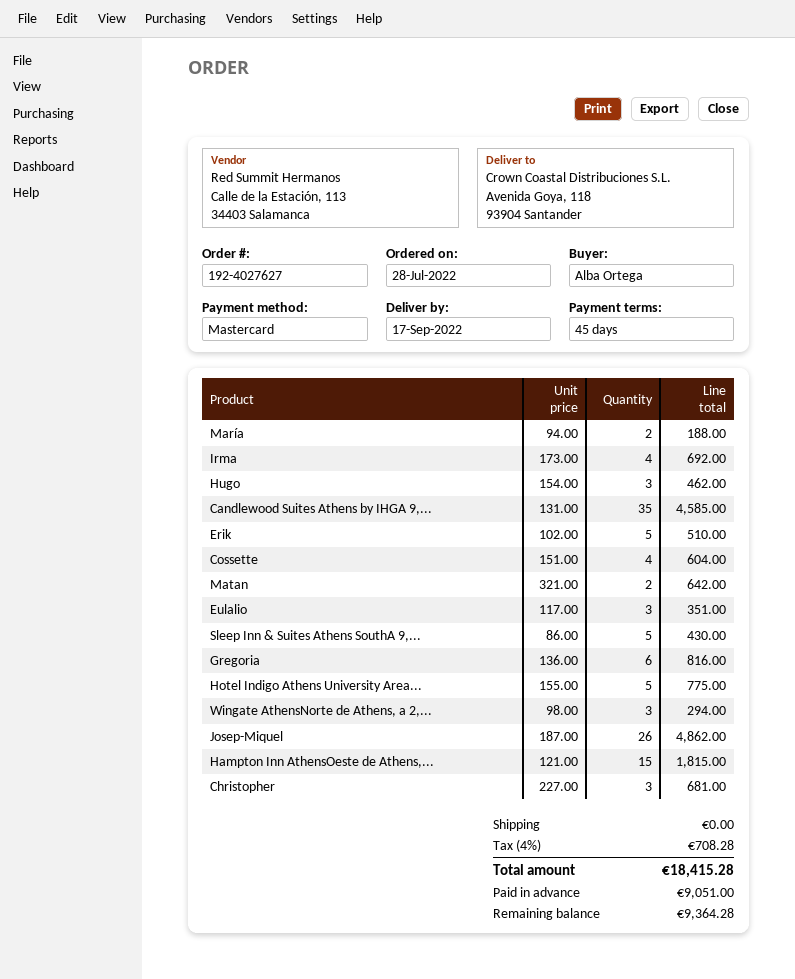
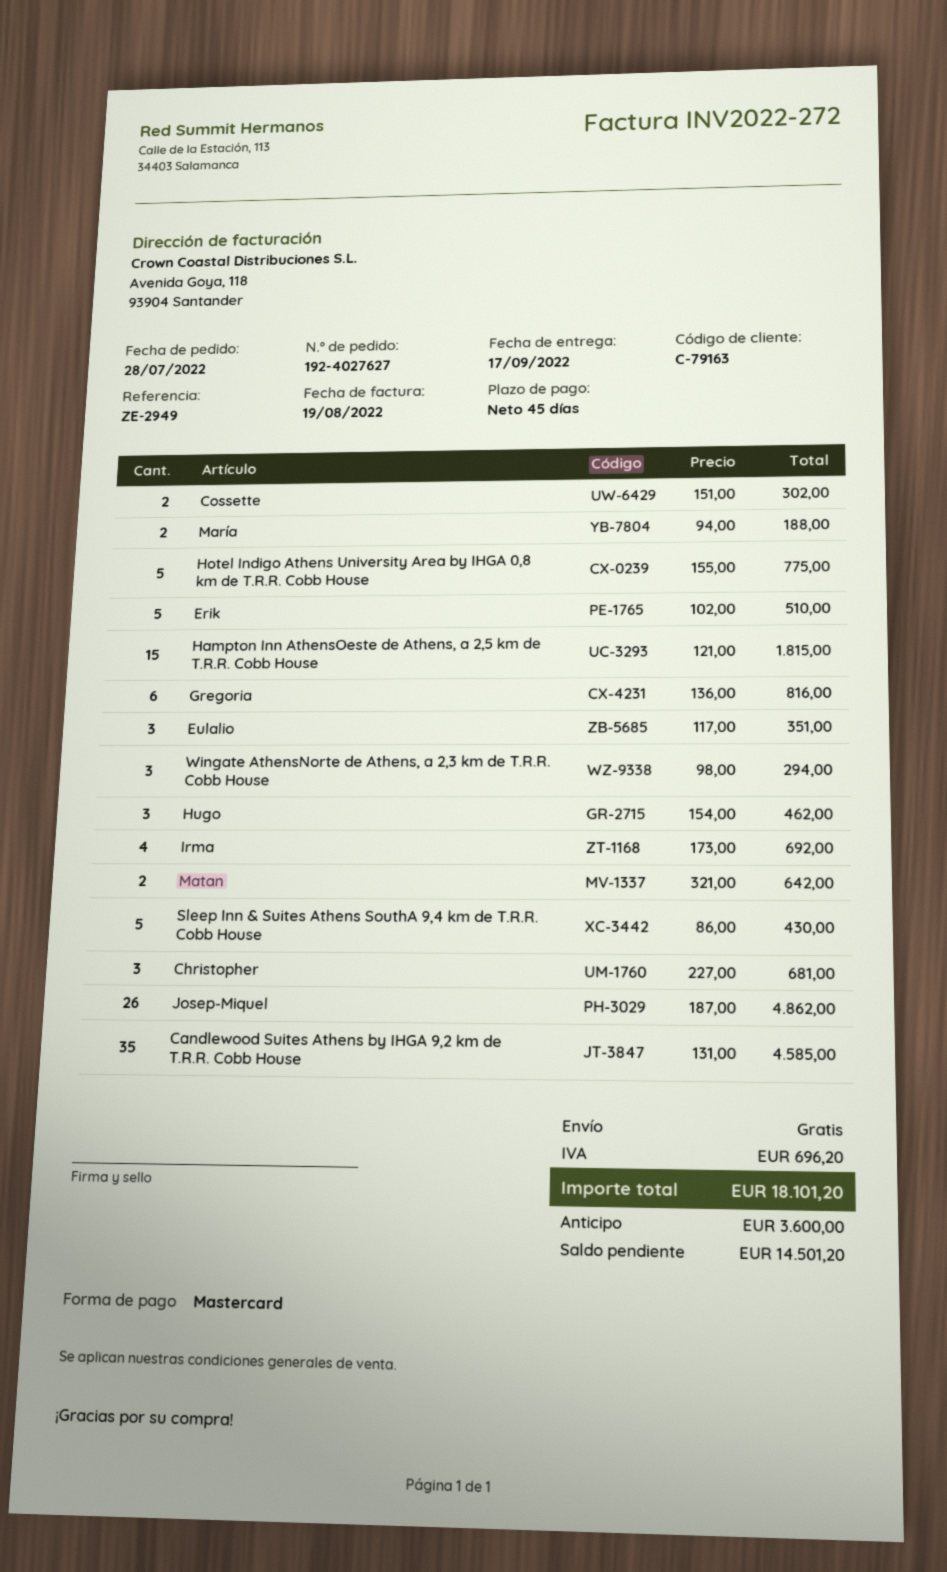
Cossette: 4 x 151.00 = 604.00 -> 2 x 151.00 = 302.00
tax: 708.28 -> 696.20
total: 18415.28 -> 18101.20
deposit: 9051.00 -> 3600.00
balance: 9364.28 -> 14501.20

